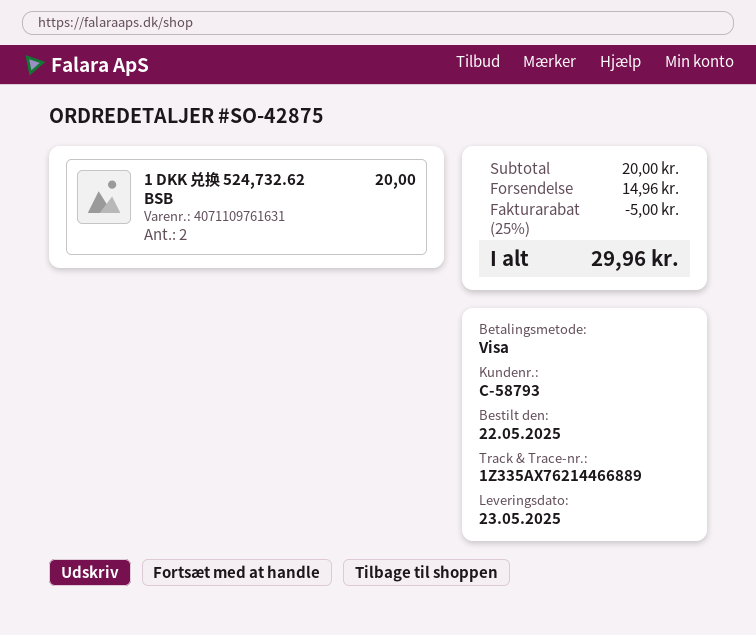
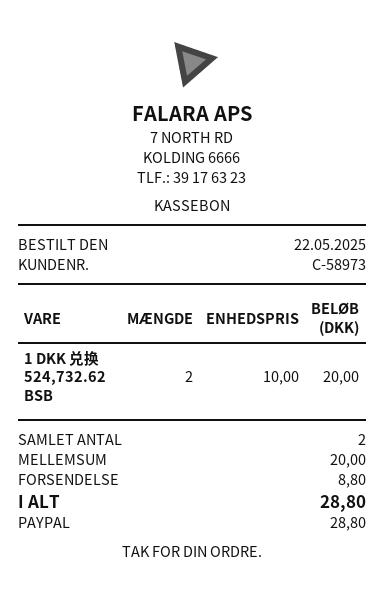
customer number: C-58793 -> C-58973
payment method: Visa -> PayPal
discount: 25% = 5.00 -> none
shipping: 14.96 -> 8.80
total: 29.96 -> 28.80

